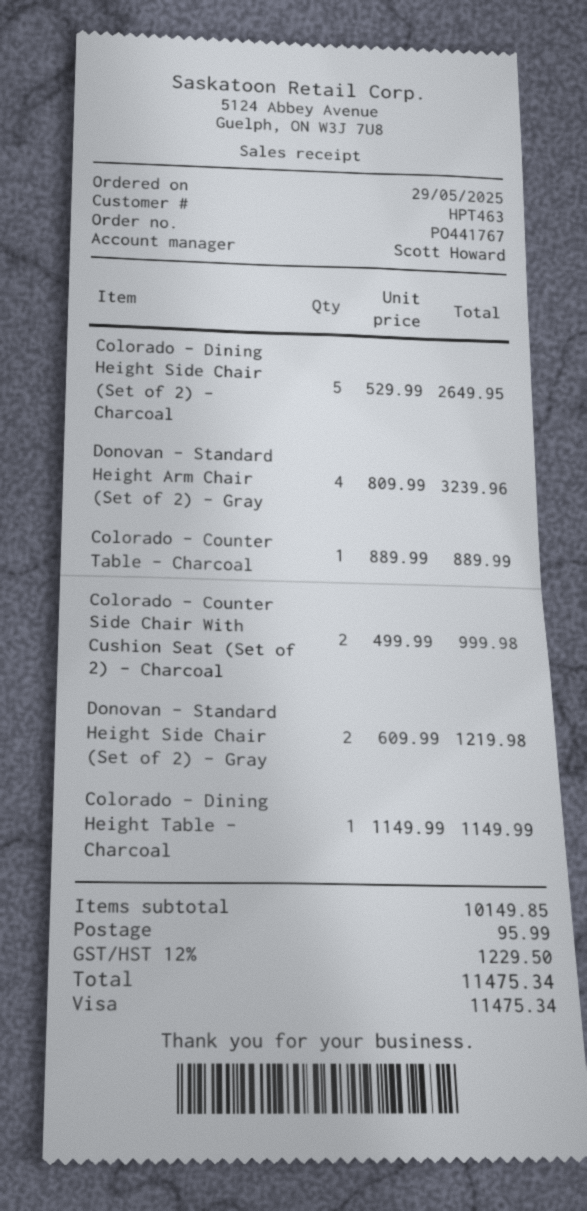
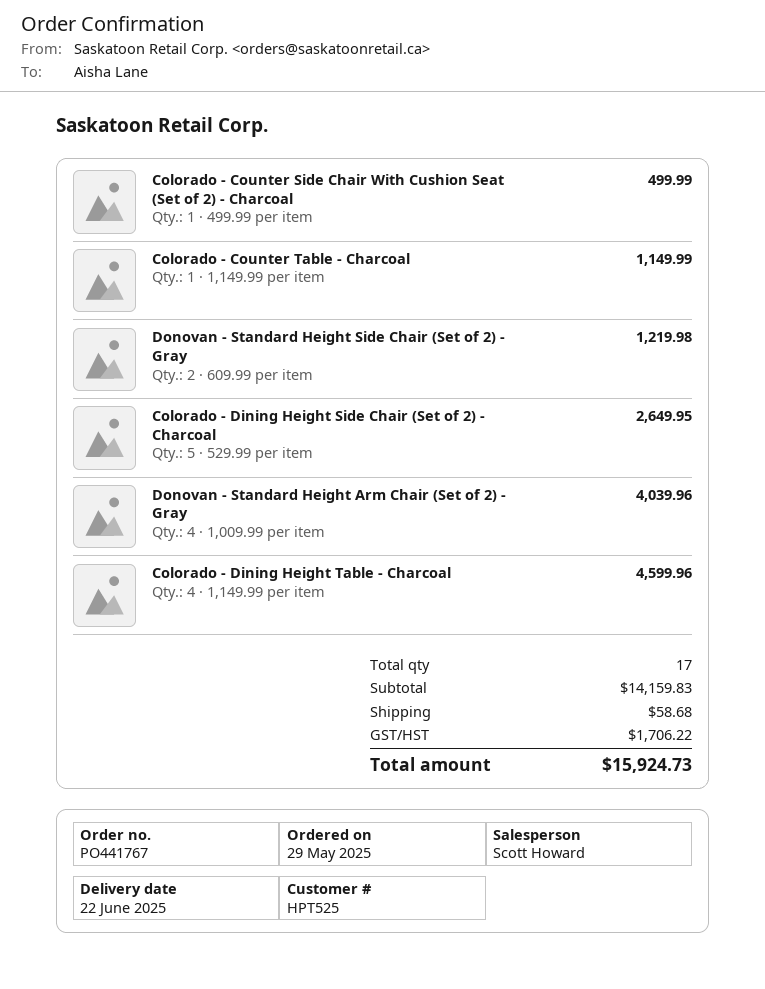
customer number: HPT463 -> HPT525
Donovan - Standard Height Arm Chair (Set of 2) - Gray: 4 x 809.99 = 3239.96 -> 4 x 1009.99 = 4039.96
Colorado - Counter Table - Charcoal: 1 x 889.99 = 889.99 -> 1 x 1149.99 = 1149.99
Colorado - Counter Side Chair With Cushion Seat (Set of 2) - Charcoal: 2 x 499.99 = 999.98 -> 1 x 499.99 = 499.99
Colorado - Dining Height Table - Charcoal: 1 x 1149.99 = 1149.99 -> 4 x 1149.99 = 4599.96
subtotal: 10149.85 -> 14159.83
shipping: 95.99 -> 58.68
tax: 1229.50 -> 1706.22
total: 11475.34 -> 15924.73

